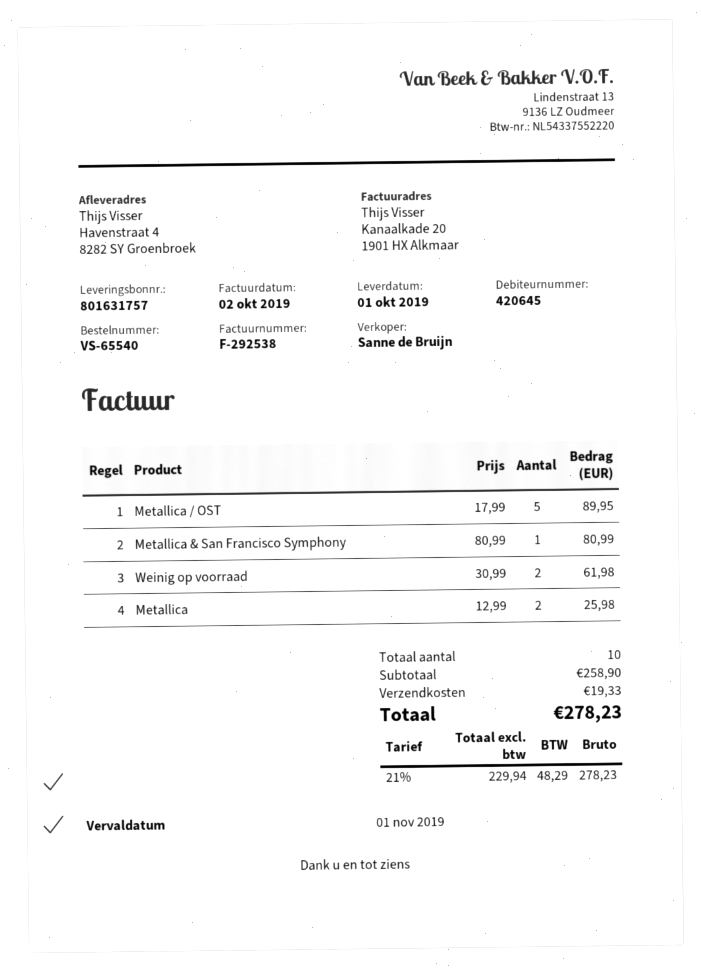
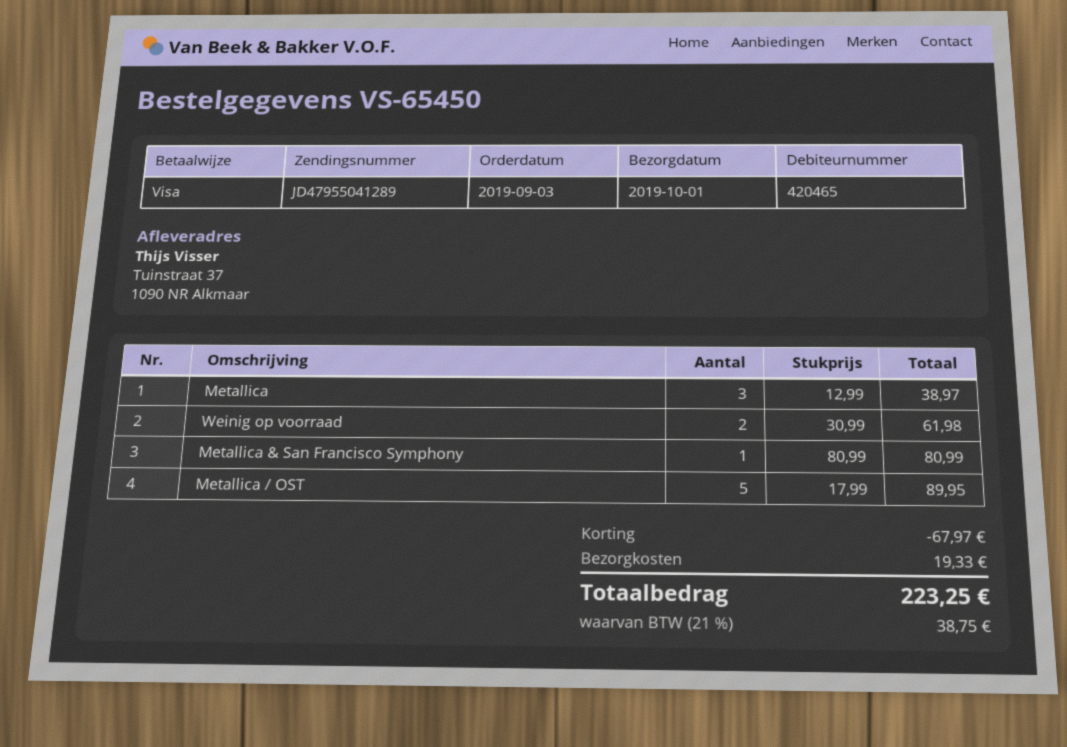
order number: VS-65540 -> VS-65450
customer number: 420645 -> 420465
ship to: Havenstraat 4, 8282 SY Groenbroek -> Tuinstraat 37, 1090 NR Alkmaar
Metallica: 2 x 12.99 = 25.98 -> 3 x 12.99 = 38.97
discount: none -> 67.97
tax: 21% = 48.29 -> 21% = 38.75
total: 278.23 -> 223.25

